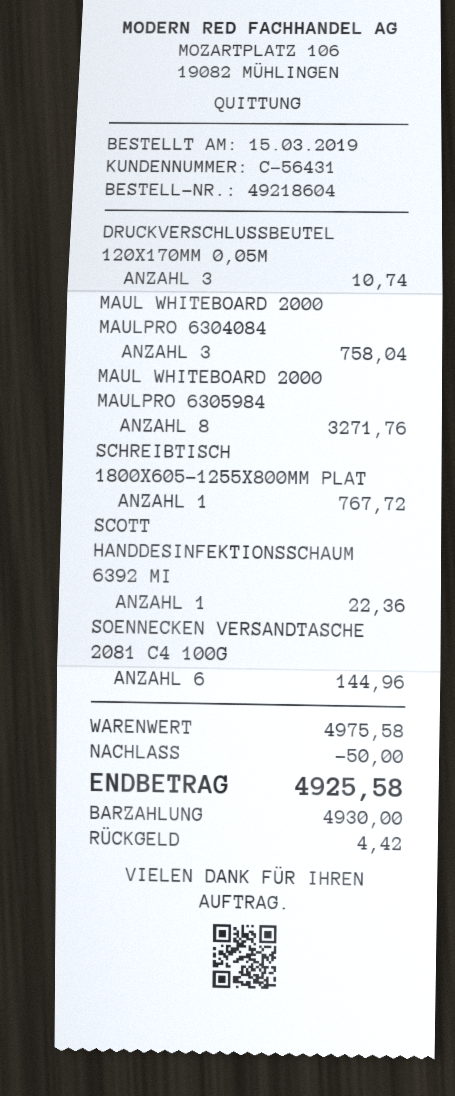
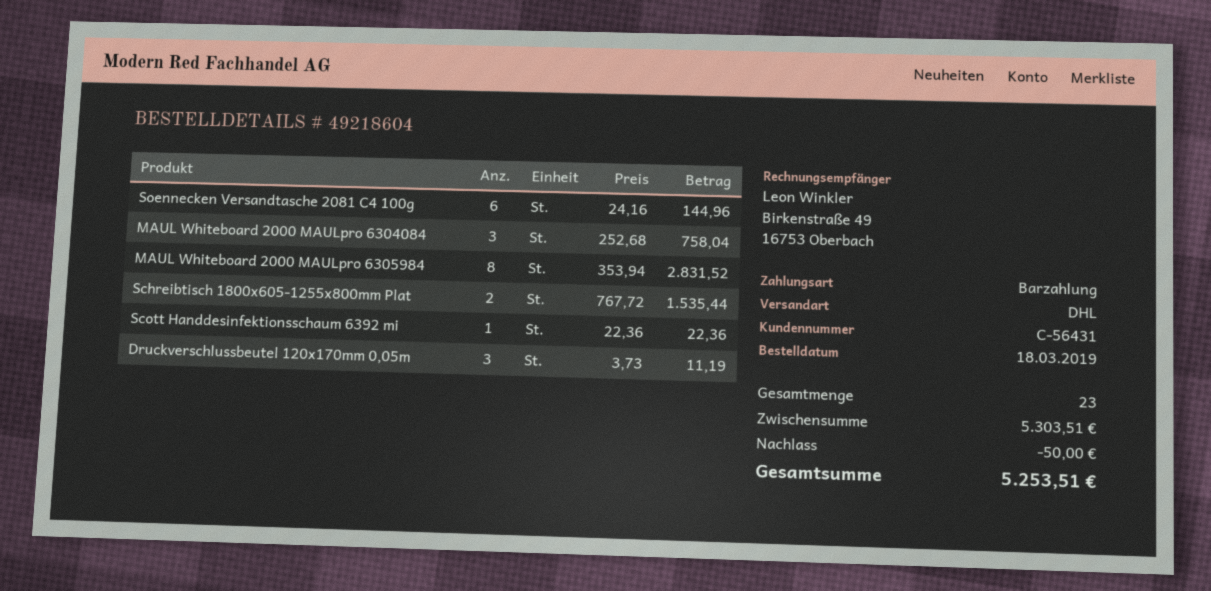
order date: 2019-03-15 -> 2019-03-18
DRUCKVERSCHLUSSBEUTEL 120X170MM 0,05M: 3 for 10.74 -> 3 for 11.19
MAUL WHITEBOARD 2000 MAULPRO 6305984: 8 for 3271.76 -> 8 for 2831.52
SCHREIBTISCH 1800X605-1255X800MM PLAT: 1 for 767.72 -> 2 for 1535.44
subtotal: 4975.58 -> 5303.51
total: 4925.58 -> 5253.51

